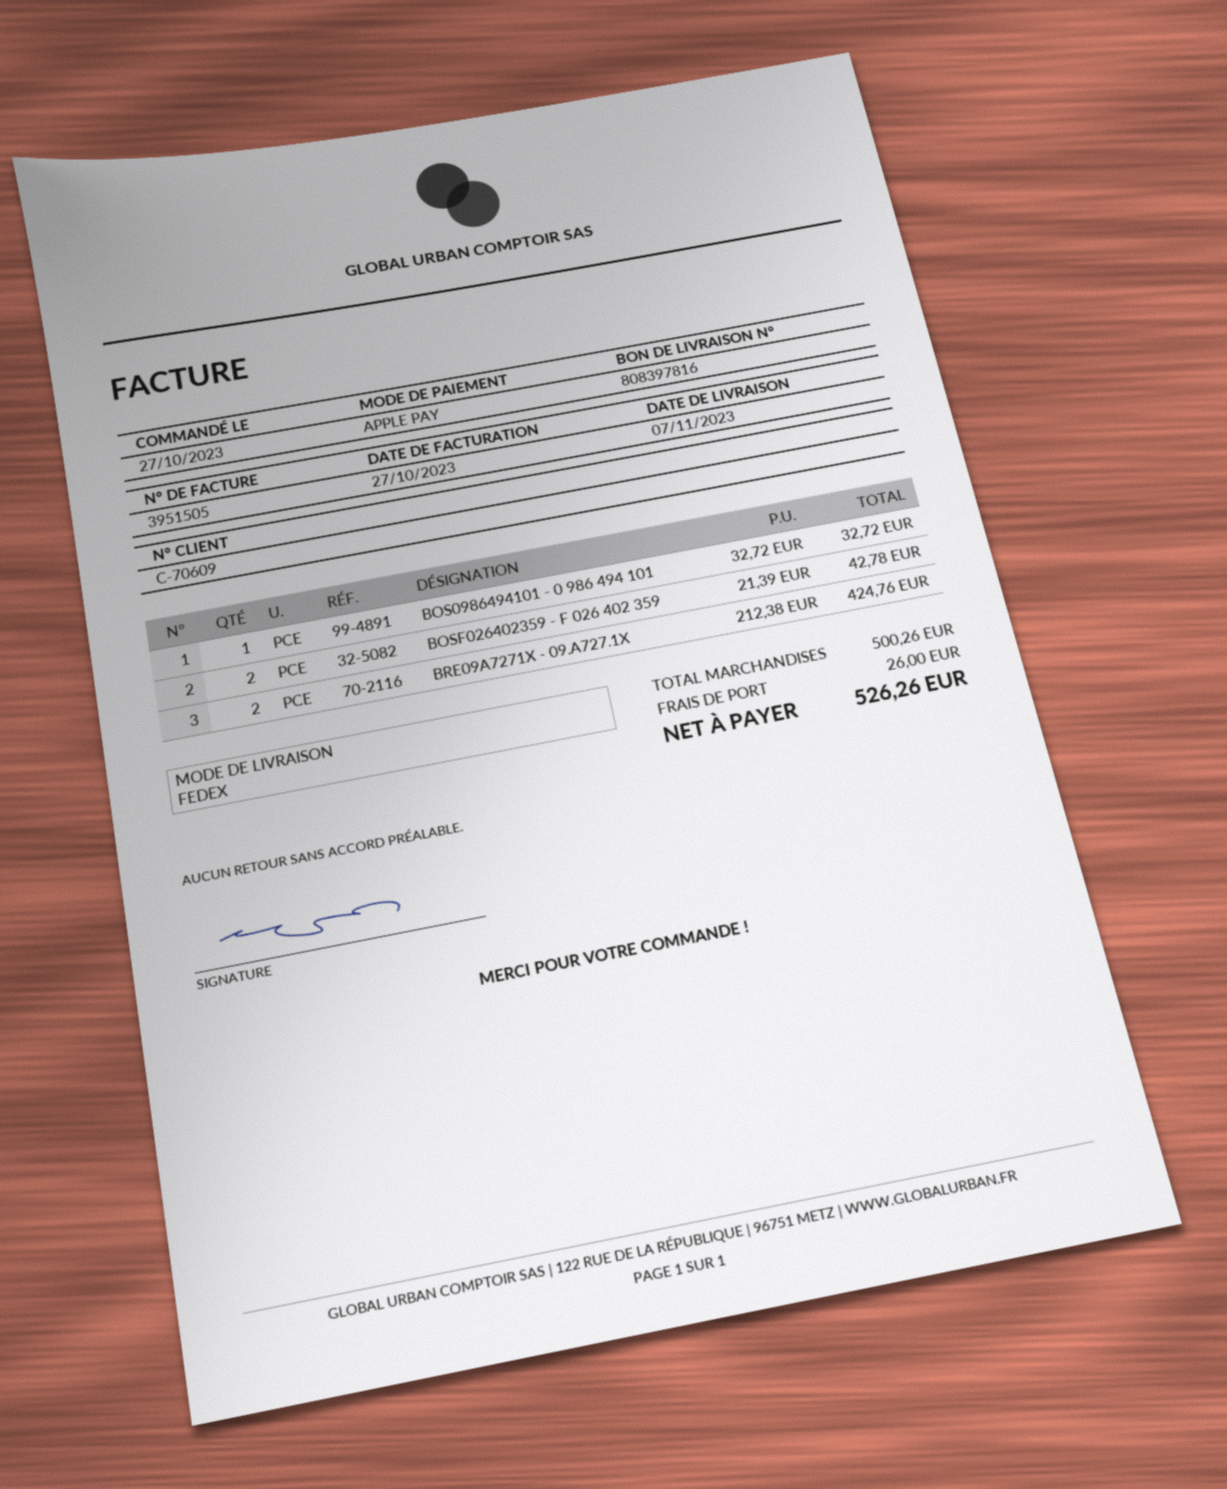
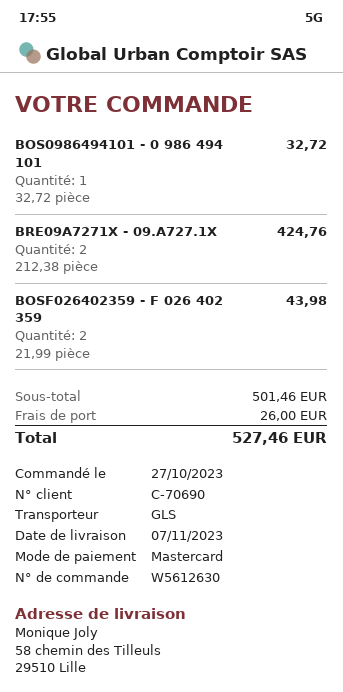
customer number: C-70609 -> C-70690
payment method: Apple Pay -> Mastercard
shipping method: FedEx -> GLS
BOSF026402359 - F 026 402 359: 2 x 21.39 = 42.78 -> 2 x 21.99 = 43.98
subtotal: 500.26 -> 501.46
total: 526.26 -> 527.46

